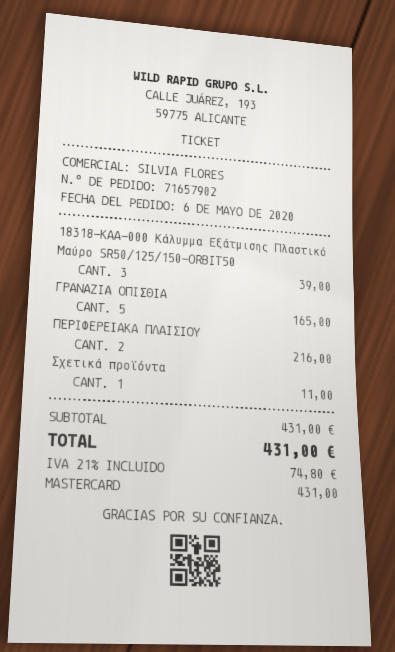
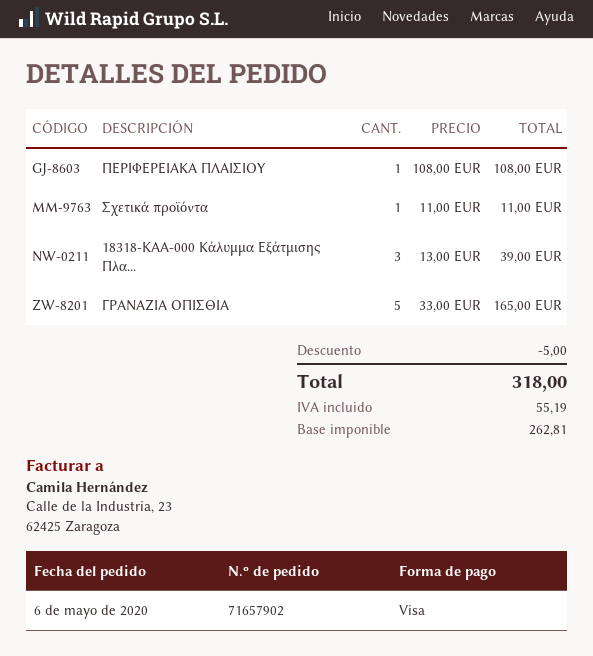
payment method: Mastercard -> Visa
ΠΕΡΙΦΕΡΕΙΑΚΑ ΠΛΑΙΣΙΟΥ: 2 for 216.00 -> 1 for 108.00
discount: none -> 5.00
tax: 74.80 -> 55.19
total: 431.00 -> 318.00

